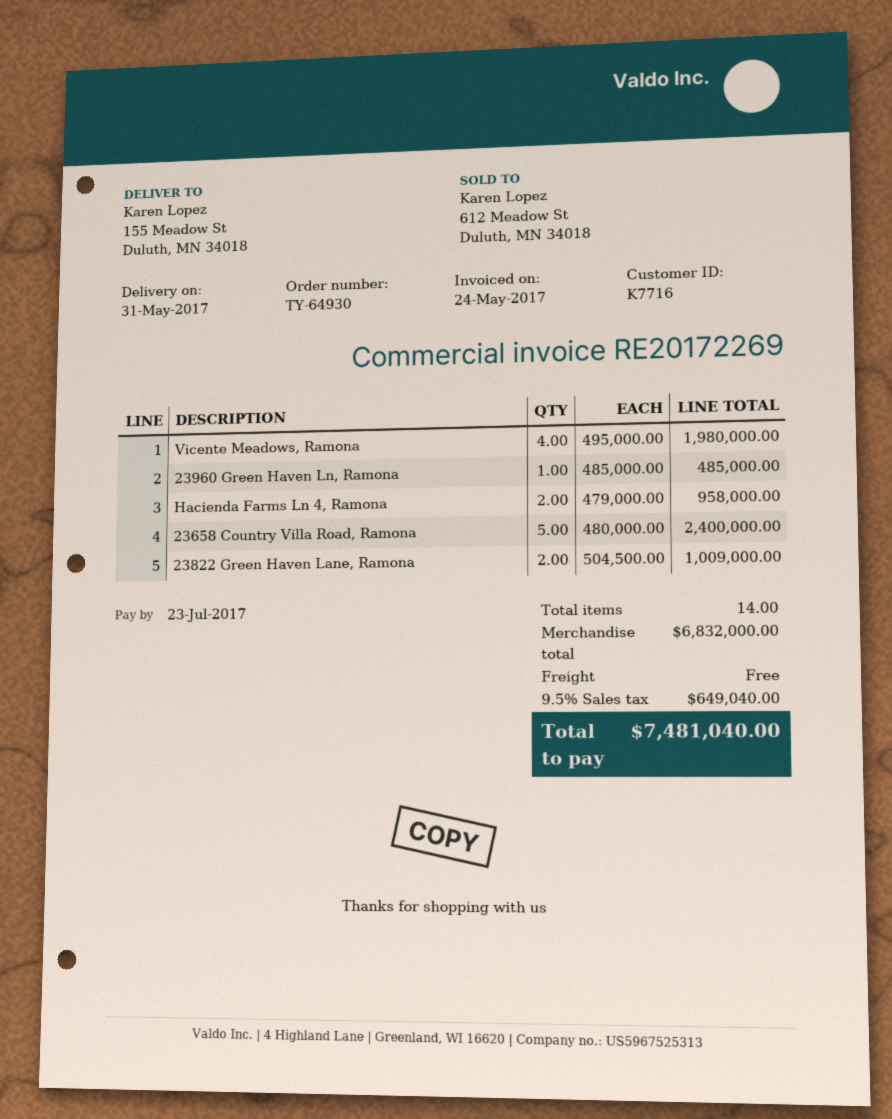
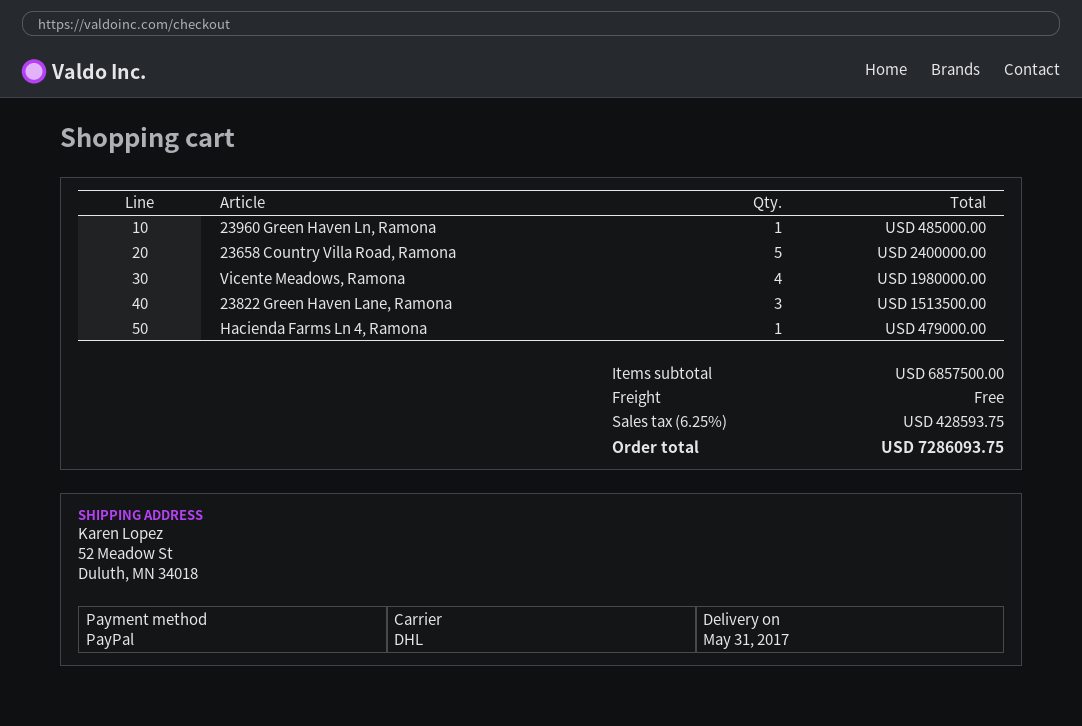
ship to: 155 Meadow St, Duluth, MN 34018 -> 52 Meadow St, Duluth, MN 34018
Hacienda Farms Ln 4, Ramona: 2 for 958000.00 -> 1 for 479000.00
23822 Green Haven Lane, Ramona: 2 for 1009000.00 -> 3 for 1513500.00
subtotal: 6832000.00 -> 6857500.00
tax: 9.5% = 649040.00 -> 6.25% = 428593.75
total: 7481040.00 -> 7286093.75

